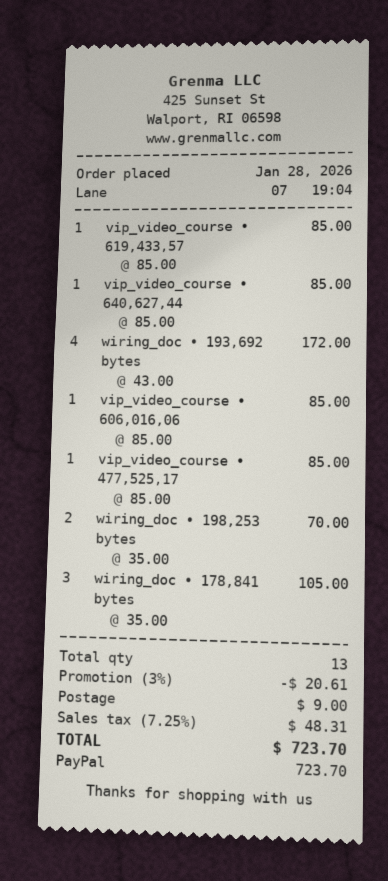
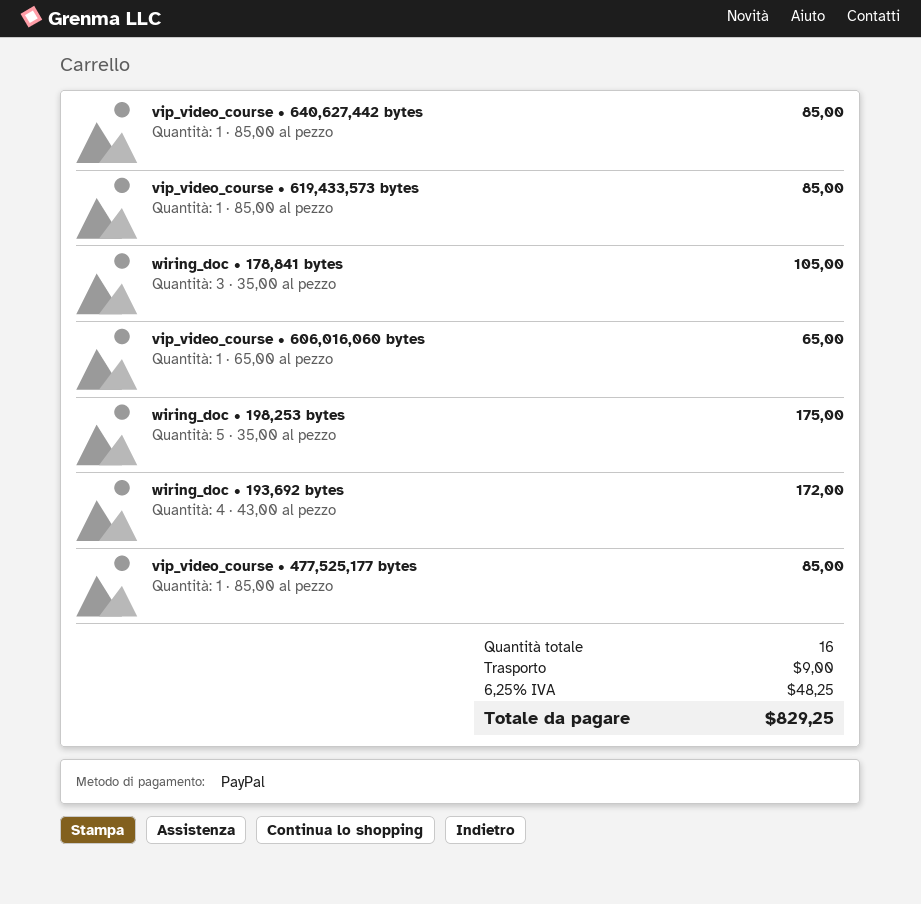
vip_video_course • 606,016,06: 1 x 85.00 = 85.00 -> 1 x 65.00 = 65.00
wiring_doc • 198,253 bytes: 2 x 35.00 = 70.00 -> 5 x 35.00 = 175.00
total quantity: 13 -> 16
discount: 3% = 20.61 -> none
tax: 7.25% = 48.31 -> 6.25% = 48.25
total: 723.70 -> 829.25

